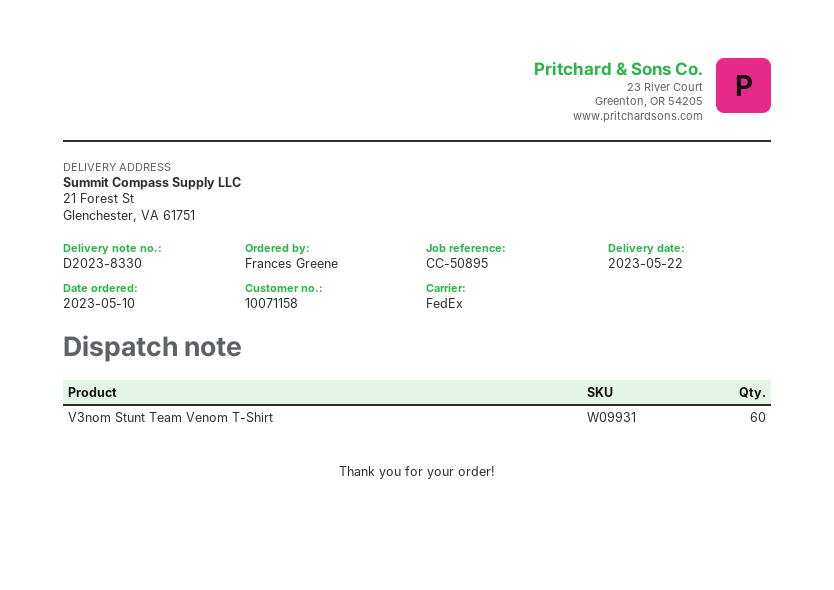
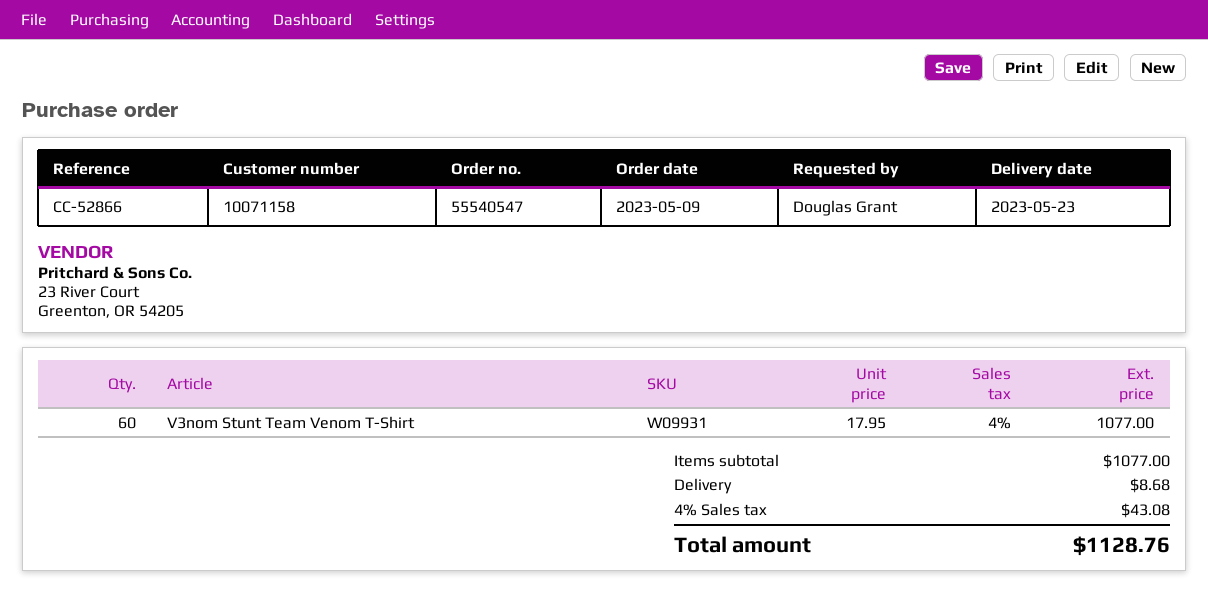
order date: 2023-05-10 -> 2023-05-09
delivery date: 2023-05-22 -> 2023-05-23
reference: CC-50895 -> CC-52866
ordered by: Frances Greene -> Douglas Grant

